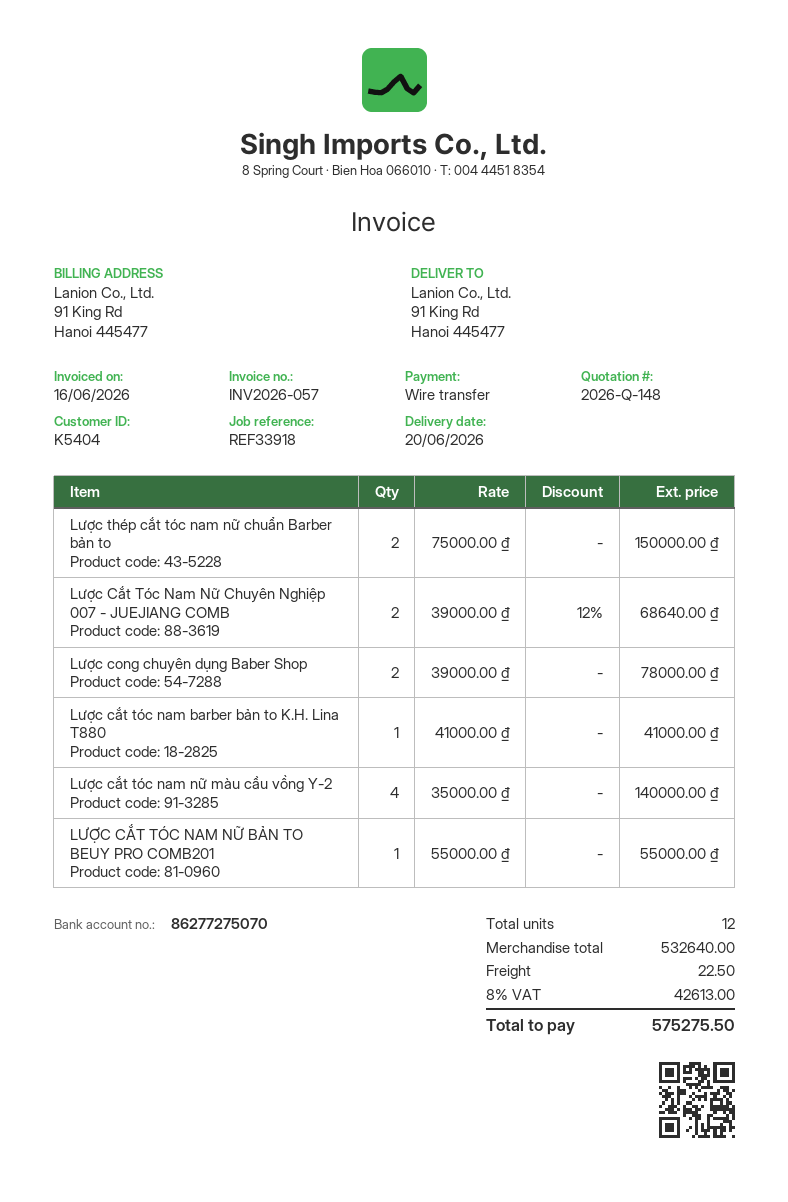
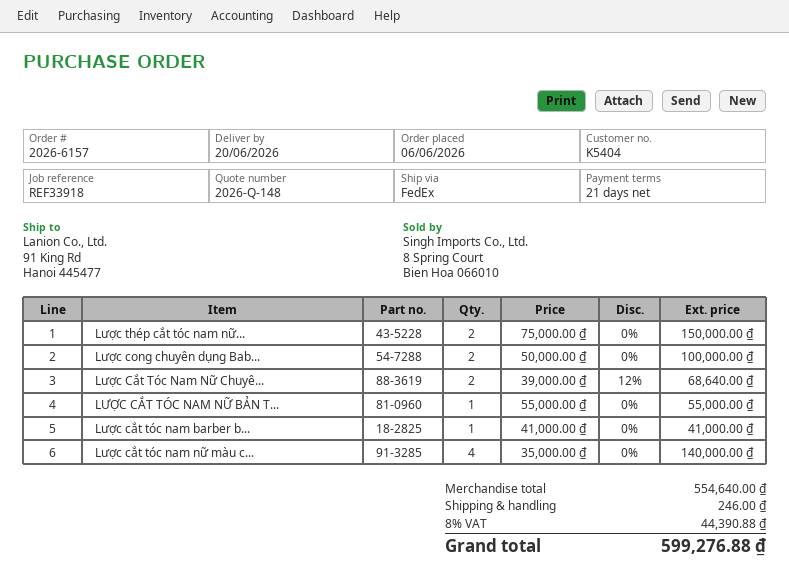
Lược cong chuyên dụng Baber Shop: 2 x 39000.00 = 78000.00 -> 2 x 50000.00 = 100000.00
subtotal: 532640.00 -> 554640.00
shipping: 22.50 -> 246.00
tax: 8% = 42613.00 -> 8% = 44390.88
total: 575275.50 -> 599276.88

